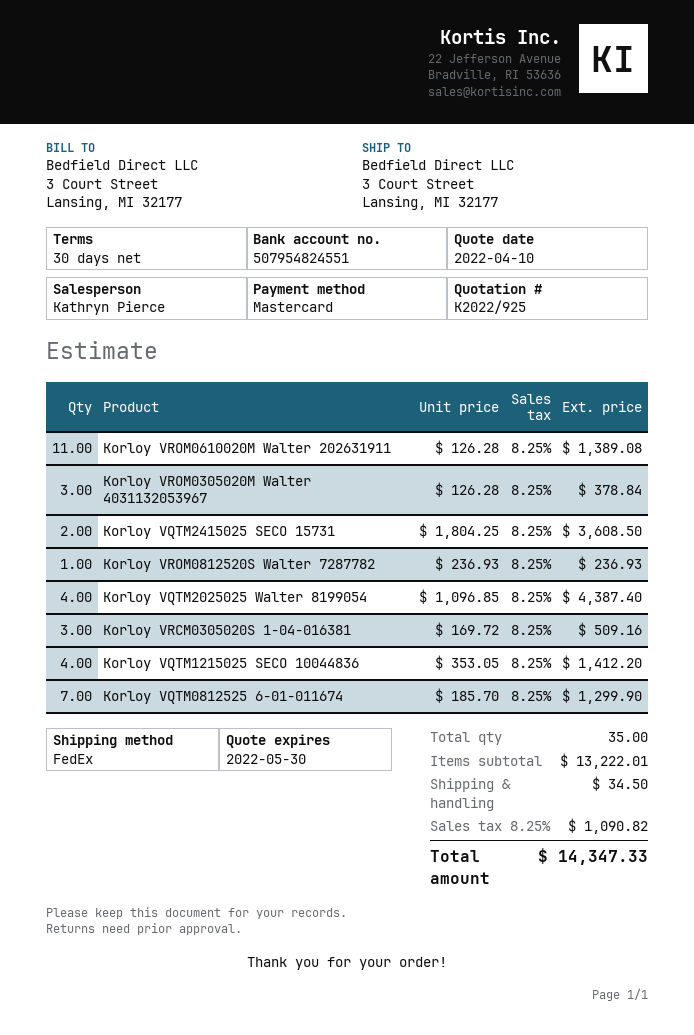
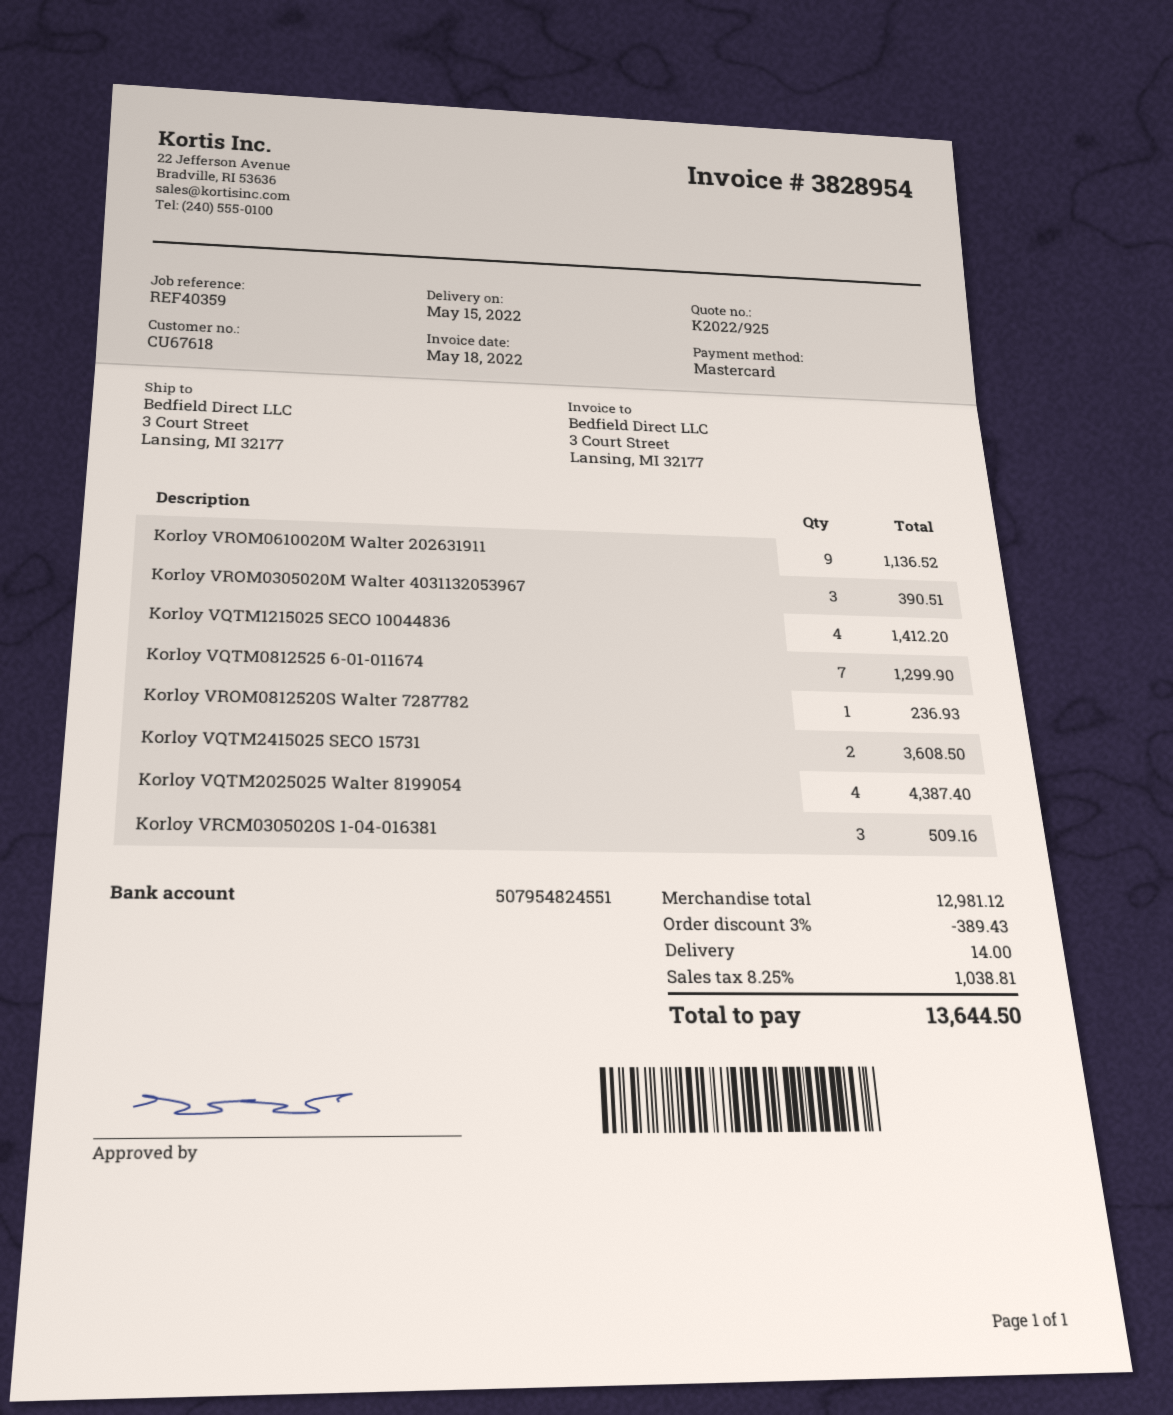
Korloy VROM0610020M Walter 202631911: 11 for 1389.08 -> 9 for 1136.52
Korloy VROM0305020M Walter 4031132053967: 3 for 378.84 -> 3 for 390.51
subtotal: 13222.01 -> 12981.12
discount: none -> 3% = 389.43
shipping: 34.50 -> 14.00
tax: 8.25% = 1090.82 -> 8.25% = 1038.81
total: 14347.33 -> 13644.50

